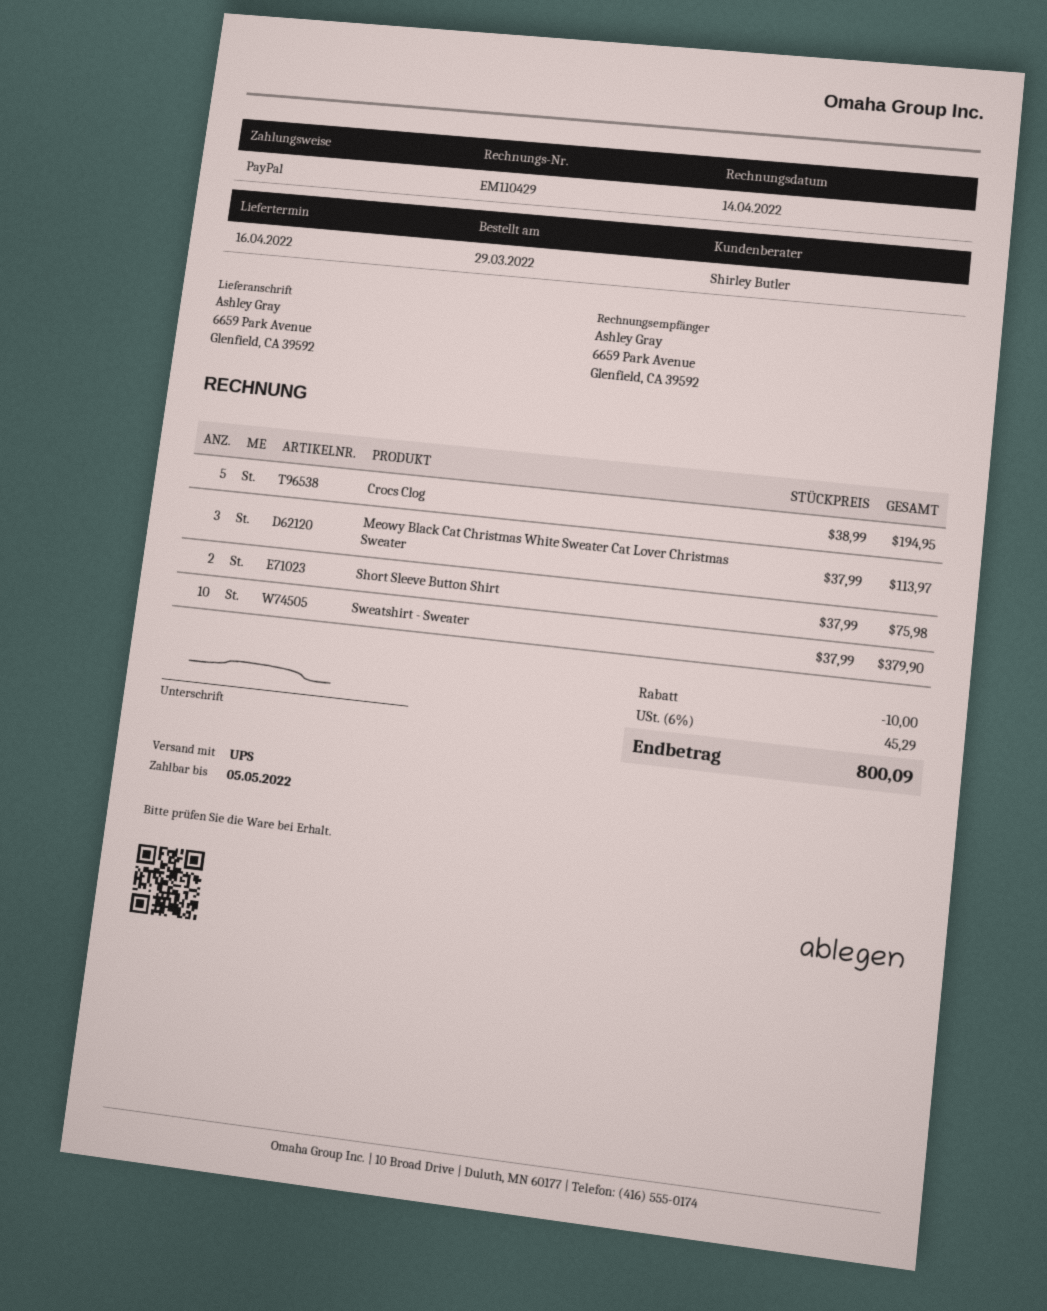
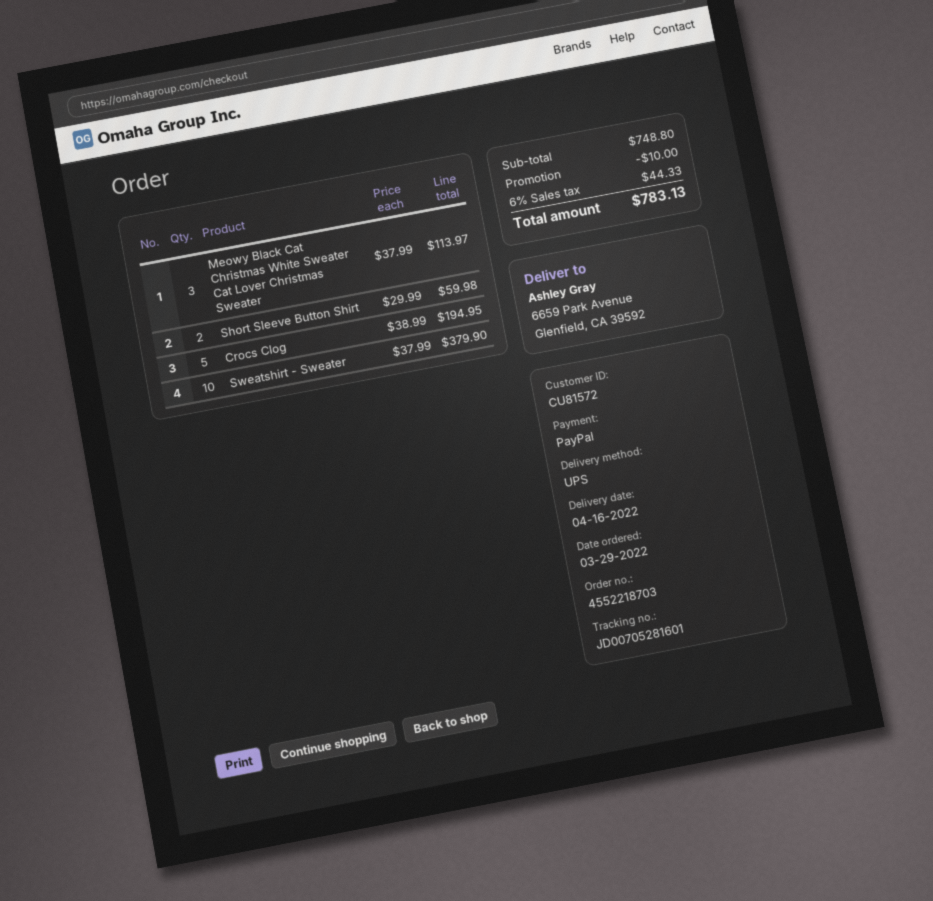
Short Sleeve Button Shirt: 2 x 37.99 = 75.98 -> 2 x 29.99 = 59.98
tax: 6% = 45.29 -> 6% = 44.33
total: 800.09 -> 783.13

